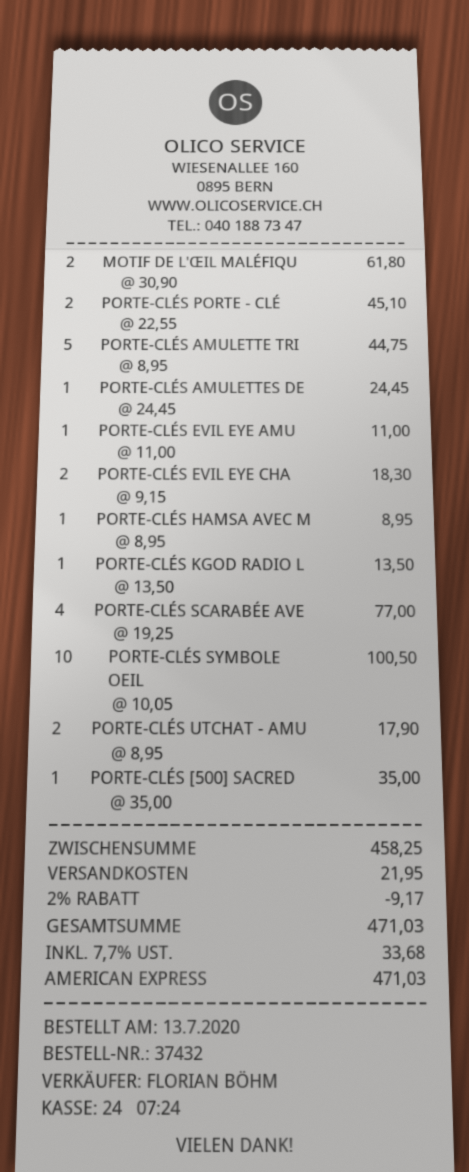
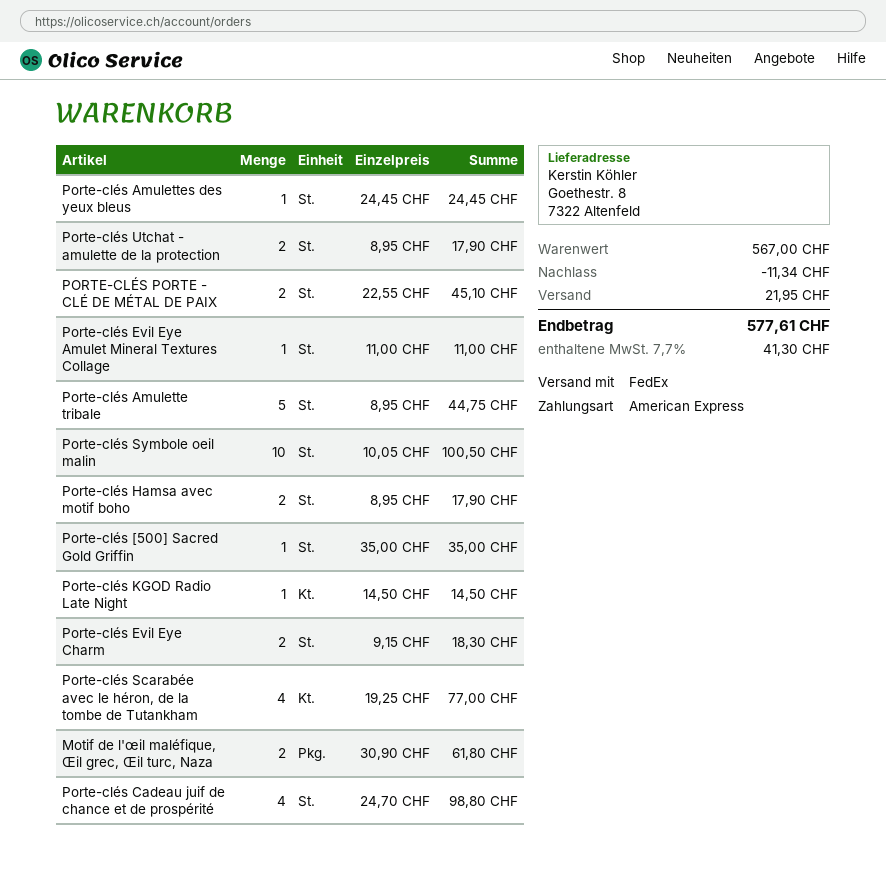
PORTE-CLÉS HAMSA AVEC M: 1 x 8.95 = 8.95 -> 2 x 8.95 = 17.90
PORTE-CLÉS KGOD RADIO L: 1 x 13.50 = 13.50 -> 1 x 14.50 = 14.50
Porte-clés Cadeau juif de chance et de prospérité: none -> 4 x 24.70 = 98.80
subtotal: 458.25 -> 567.00
discount: 9.17 -> 11.34
tax: 7.7% = 33.68 -> 7.7% = 41.30
total: 471.03 -> 577.61

